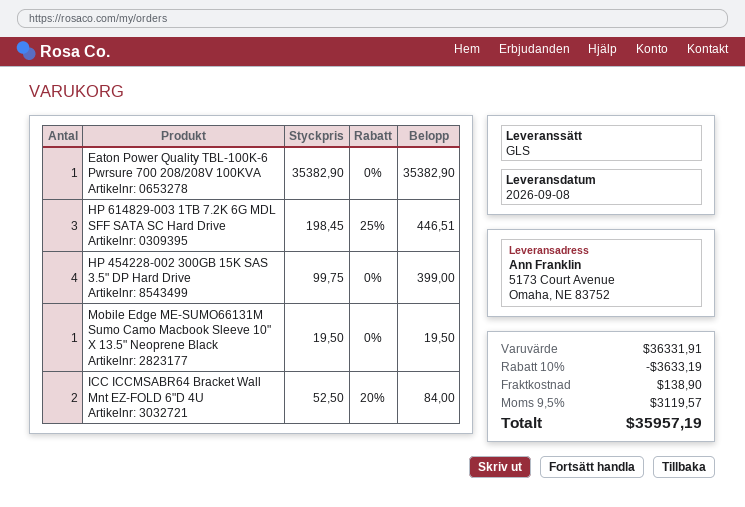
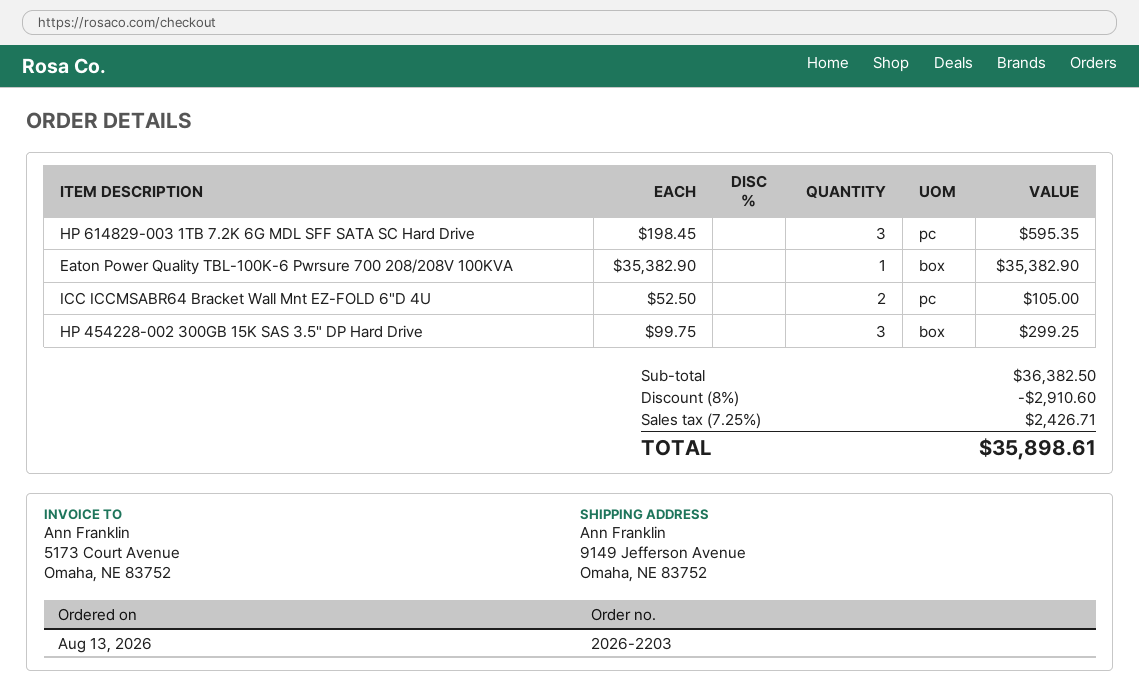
ship to: 5173 Court Avenue, Omaha, NE 83752 -> 9149 Jefferson Avenue, Omaha, NE 83752
HP 614829-003 1TB 7.2K 6G MDL SFF SATA SC Hard Drive: 3 x 198.45 - 25% = 446.51 -> 3 x 198.45 = 595.35
HP 454228-002 300GB 15K SAS 3.5" DP Hard Drive: 4 x 99.75 = 399.00 -> 3 x 99.75 = 299.25
Mobile Edge ME-SUMO66131M Sumo Camo Macbook Sleeve 10" X 13.5" Neoprene Black: 1 x 19.50 = 19.50 -> none
ICC ICCMSABR64 Bracket Wall Mnt EZ-FOLD 6"D 4U: 2 x 52.50 - 20% = 84.00 -> 2 x 52.50 = 105.00
subtotal: 36331.91 -> 36382.50
discount: 10% = 3633.19 -> 8% = 2910.60
shipping: 138.90 -> none
tax: 9.5% = 3119.57 -> 7.25% = 2426.71
total: 35957.19 -> 35898.61

